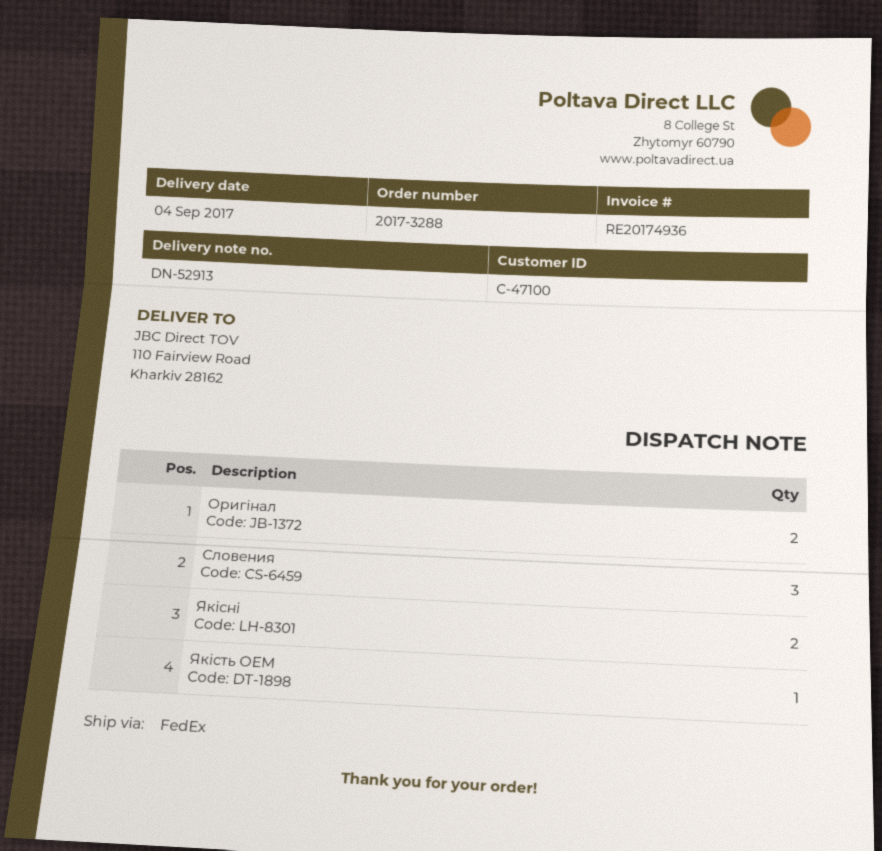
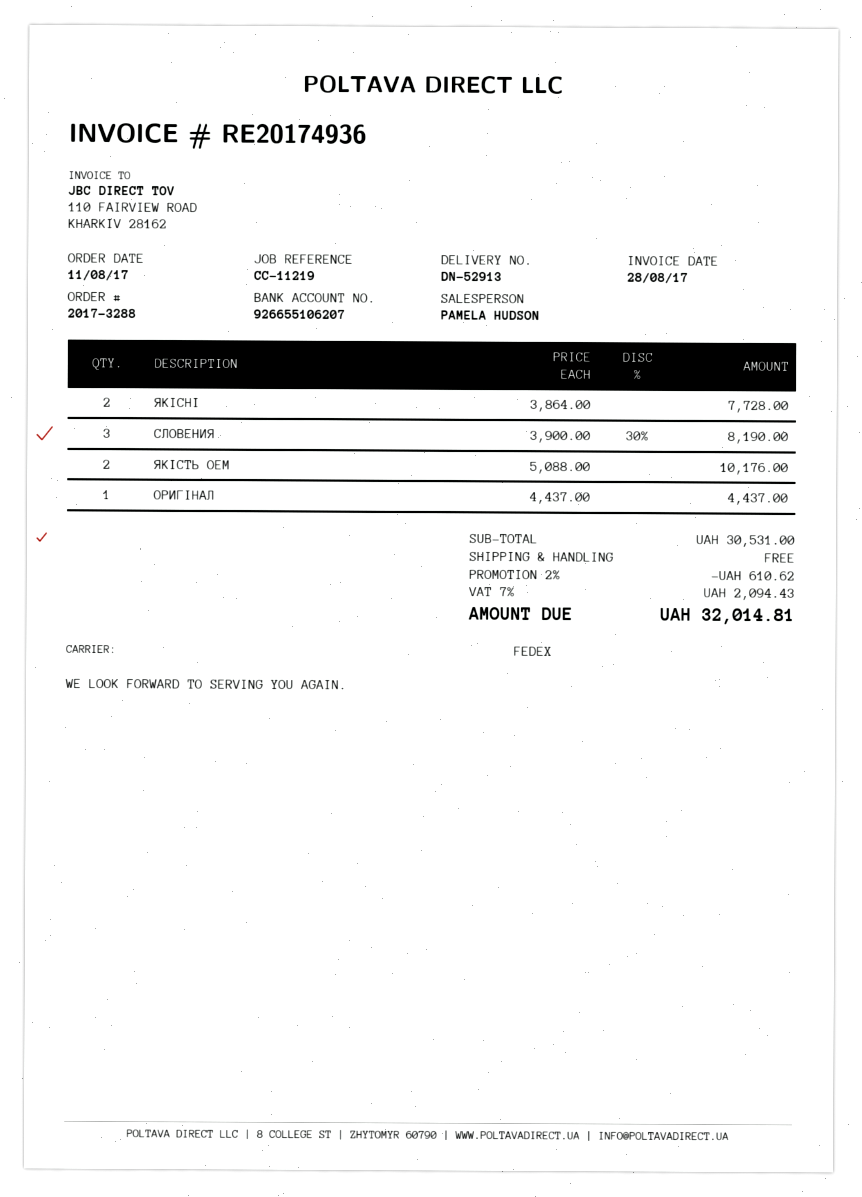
Оригінал: 2 -> 1
Якість OEM: 1 -> 2

